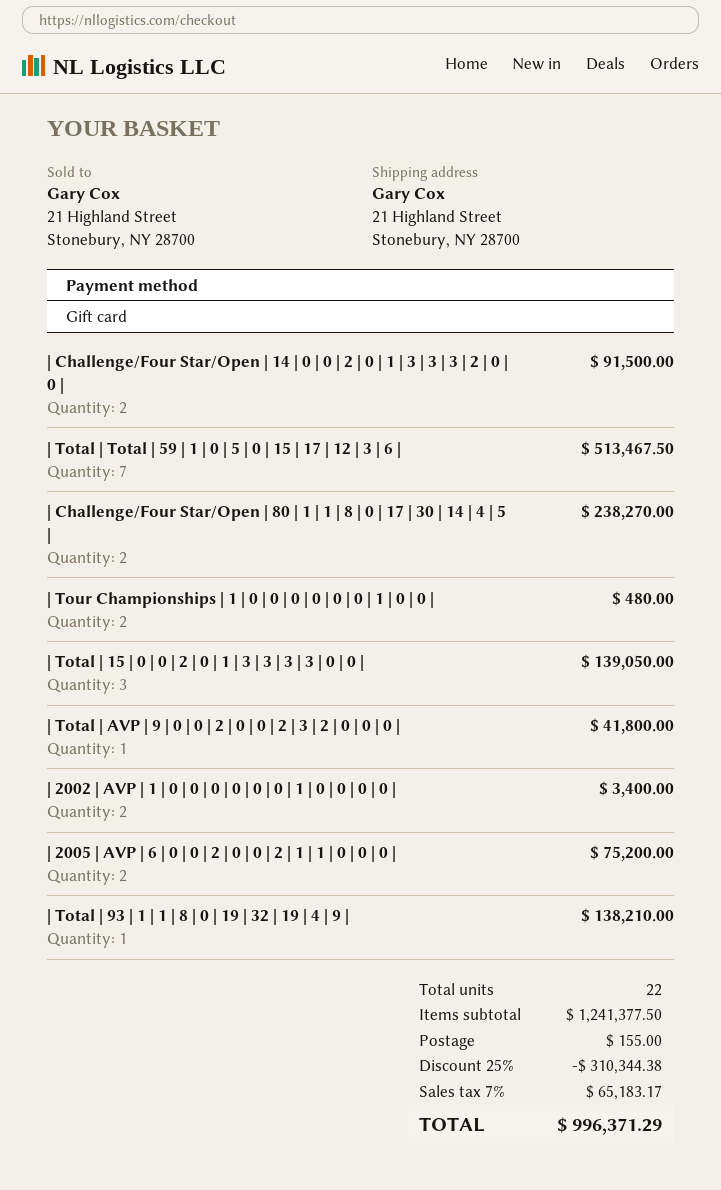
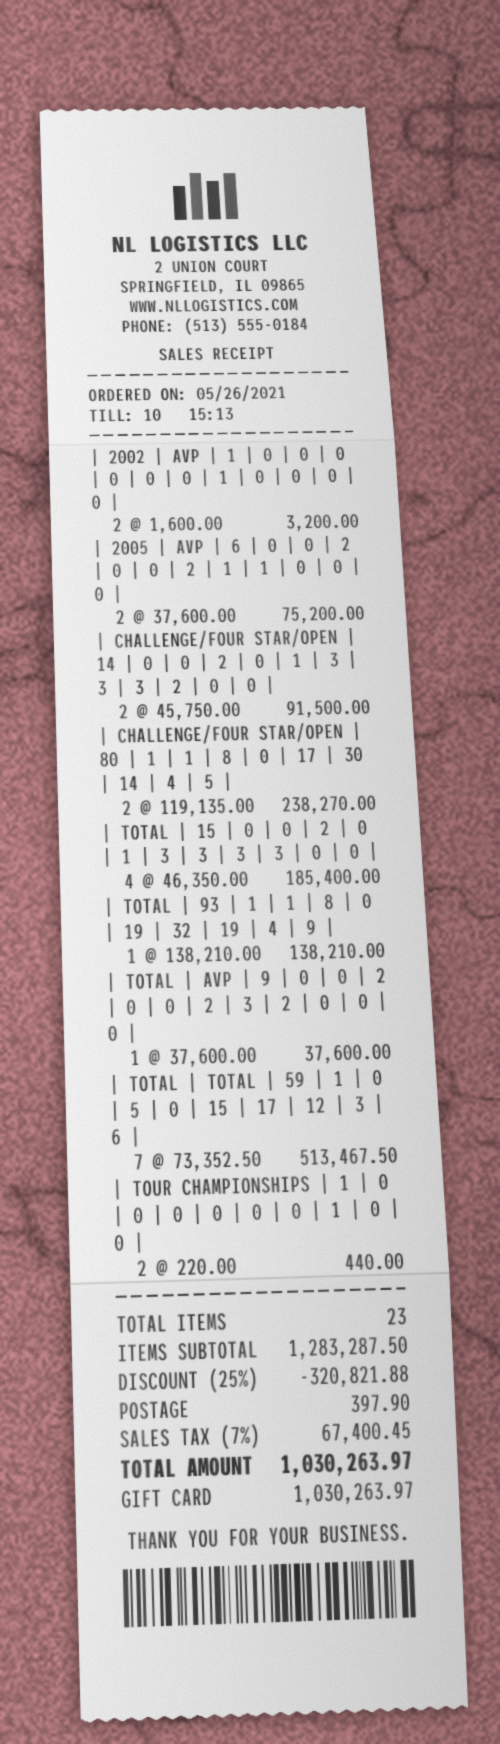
| Tour Championships | 1 | 0 | 0 | 0 | 0 | 0 | 0 | 1 | 0 | 0 |: 2 for 480.00 -> 2 for 440.00
| Total | 15 | 0 | 0 | 2 | 0 | 1 | 3 | 3 | 3 | 3 | 0 | 0 |: 3 for 139050.00 -> 4 for 185400.00
| Total | AVP | 9 | 0 | 0 | 2 | 0 | 0 | 2 | 3 | 2 | 0 | 0 | 0 |: 1 for 41800.00 -> 1 for 37600.00
| 2002 | AVP | 1 | 0 | 0 | 0 | 0 | 0 | 0 | 1 | 0 | 0 | 0 | 0 |: 2 for 3400.00 -> 2 for 3200.00
total quantity: 22 -> 23
subtotal: 1241377.50 -> 1283287.50
discount: 25% = 310344.38 -> 25% = 320821.88
shipping: 155.00 -> 397.90
tax: 7% = 65183.17 -> 7% = 67400.45
total: 996371.29 -> 1030263.97

